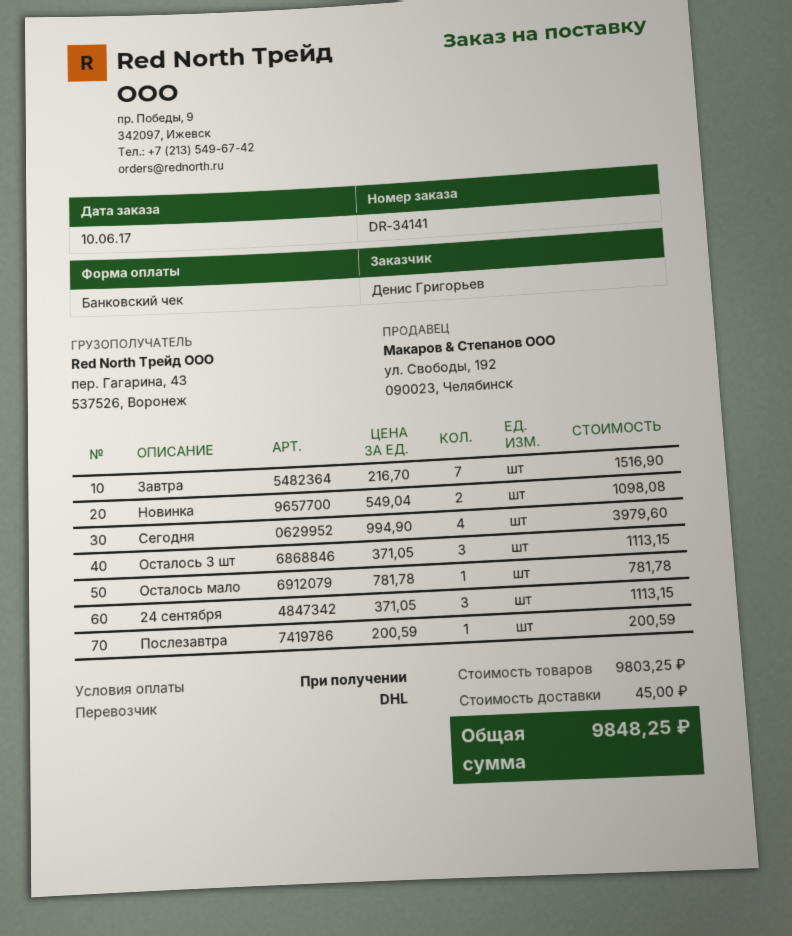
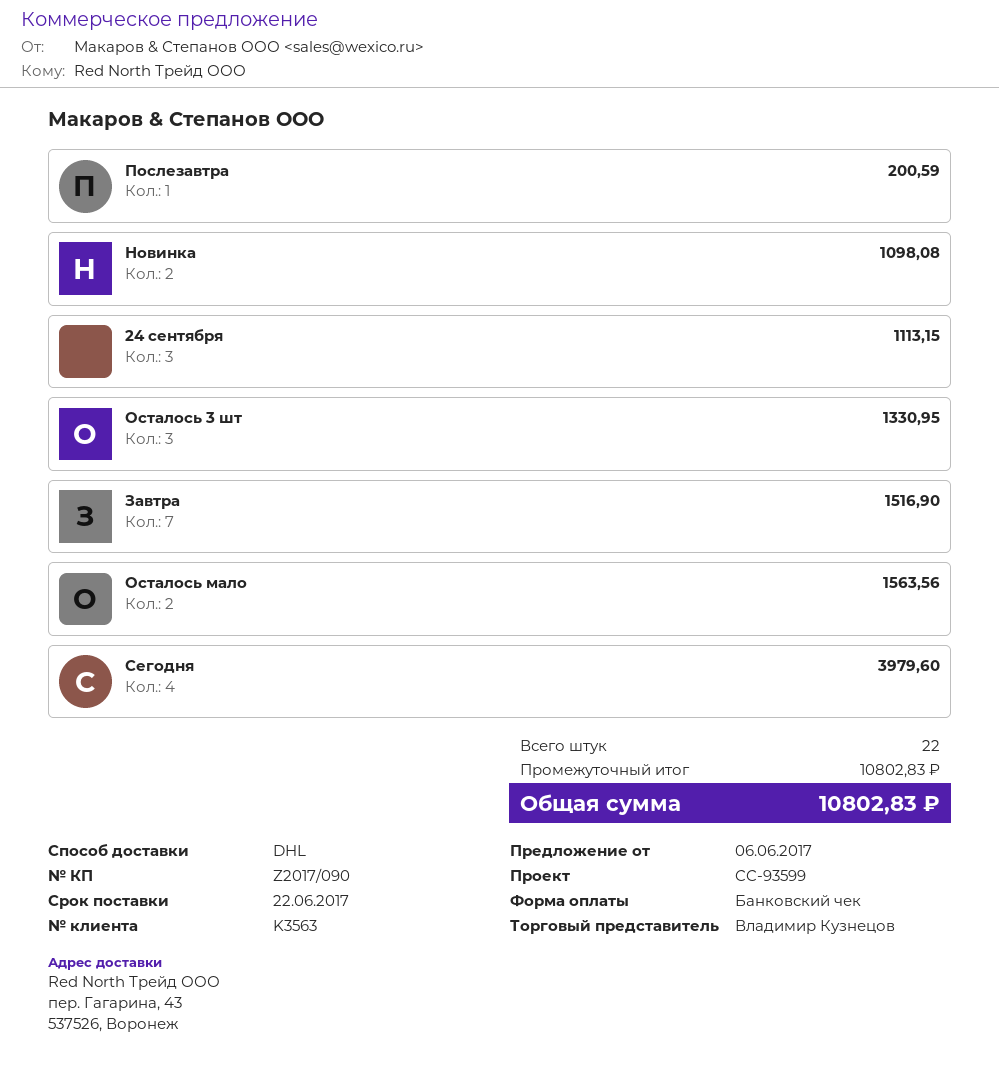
Осталось 3 шт: 3 for 1113.15 -> 3 for 1330.95
Осталось мало: 1 for 781.78 -> 2 for 1563.56
subtotal: 9803.25 -> 10802.83
shipping: 45.00 -> none
total: 9848.25 -> 10802.83

